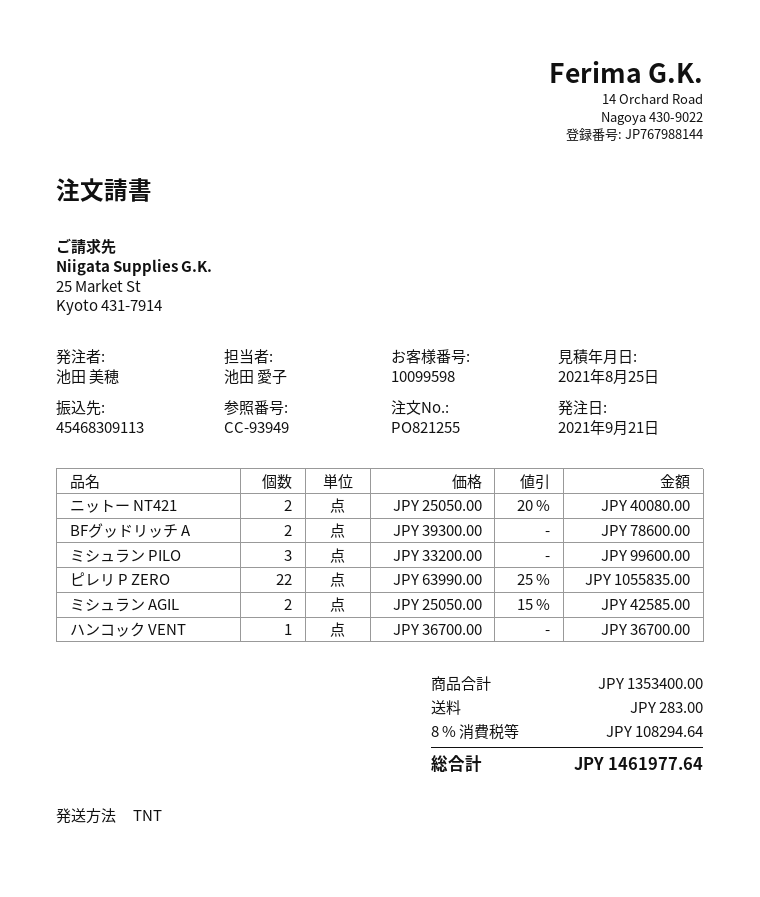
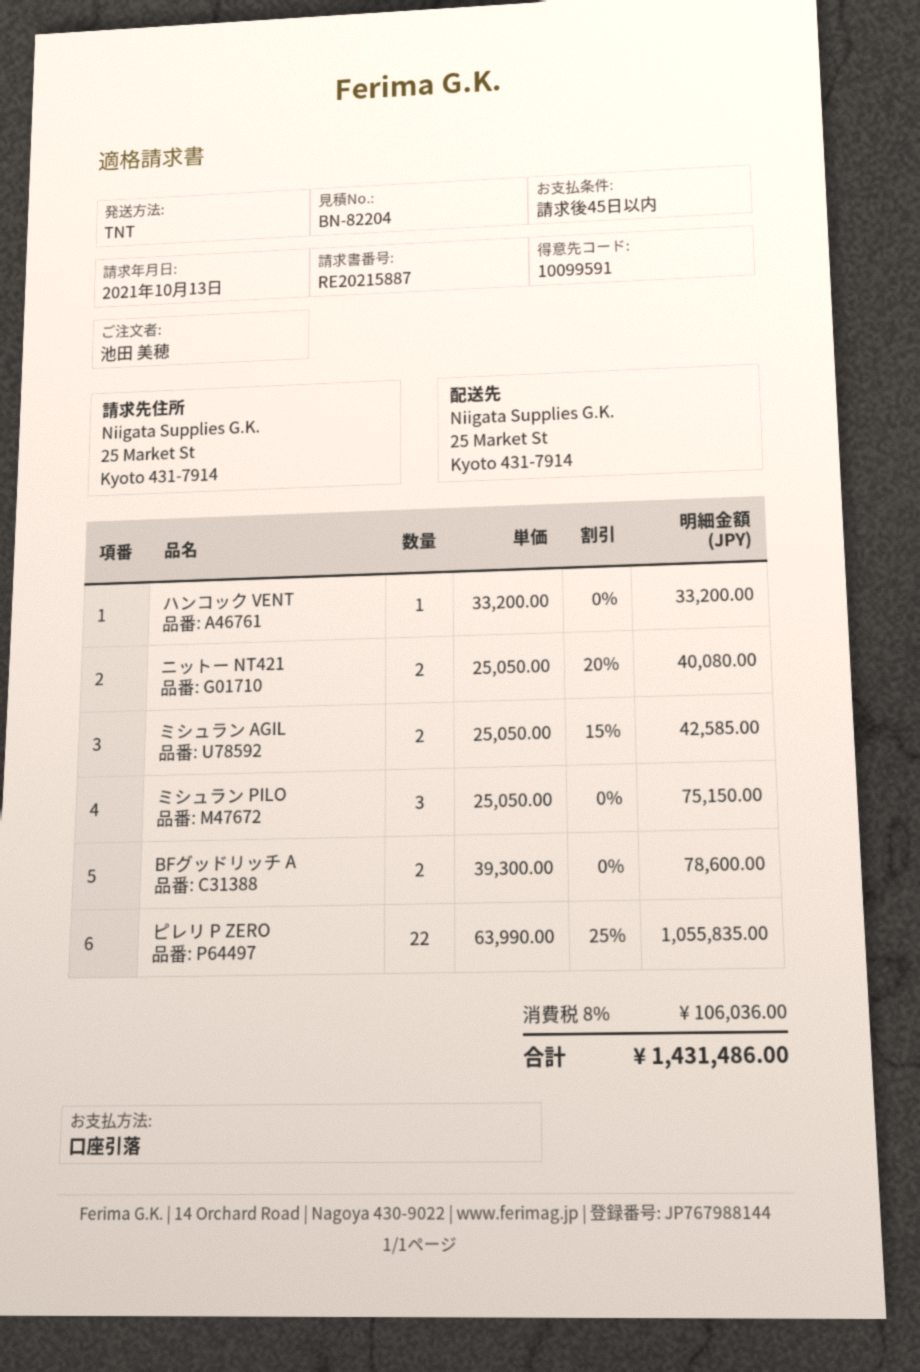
customer number: 10099598 -> 10099591
ミシュラン PILO: 3 x 33200.00 = 99600.00 -> 3 x 25050.00 = 75150.00
ハンコック VENT: 1 x 36700.00 = 36700.00 -> 1 x 33200.00 = 33200.00
shipping: 283.00 -> none
tax: 8% = 108294.64 -> 8% = 106036.00
total: 1461977.64 -> 1431486.00

